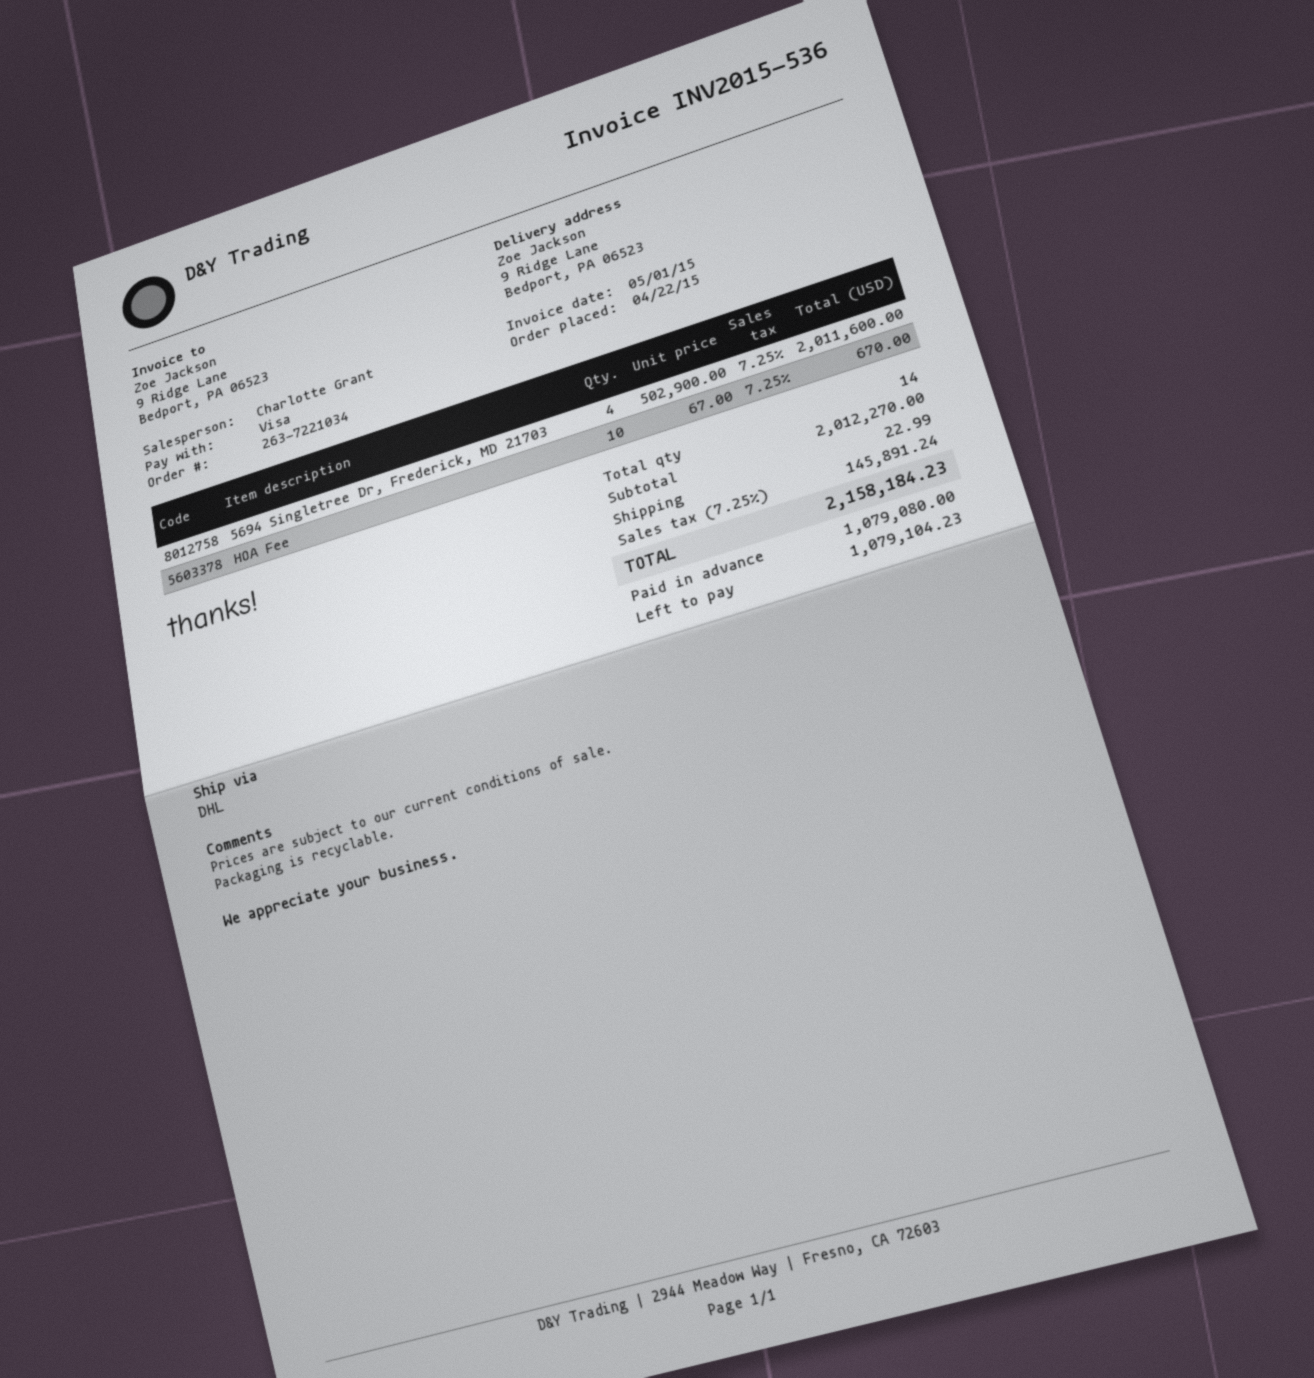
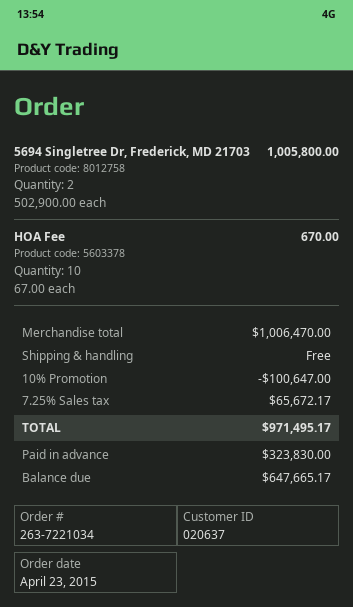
order date: 2015-04-22 -> 2015-04-23
5694 Singletree Dr, Frederick, MD 21703: 4 x 502900.00 = 2011600.00 -> 2 x 502900.00 = 1005800.00
subtotal: 2012270.00 -> 1006470.00
discount: none -> 10% = 100647.00
shipping: 22.99 -> 0.00
tax: 7.25% = 145891.24 -> 7.25% = 65672.17
total: 2158184.23 -> 971495.17
deposit: 1079080.00 -> 323830.00
balance: 1079104.23 -> 647665.17

